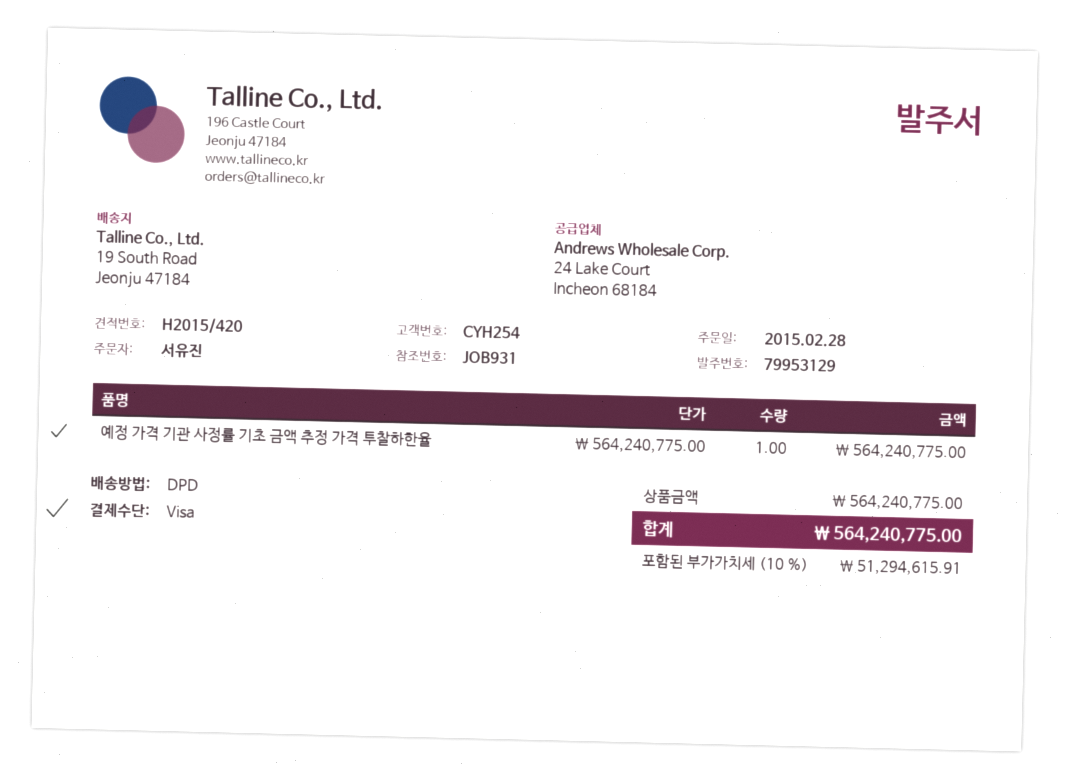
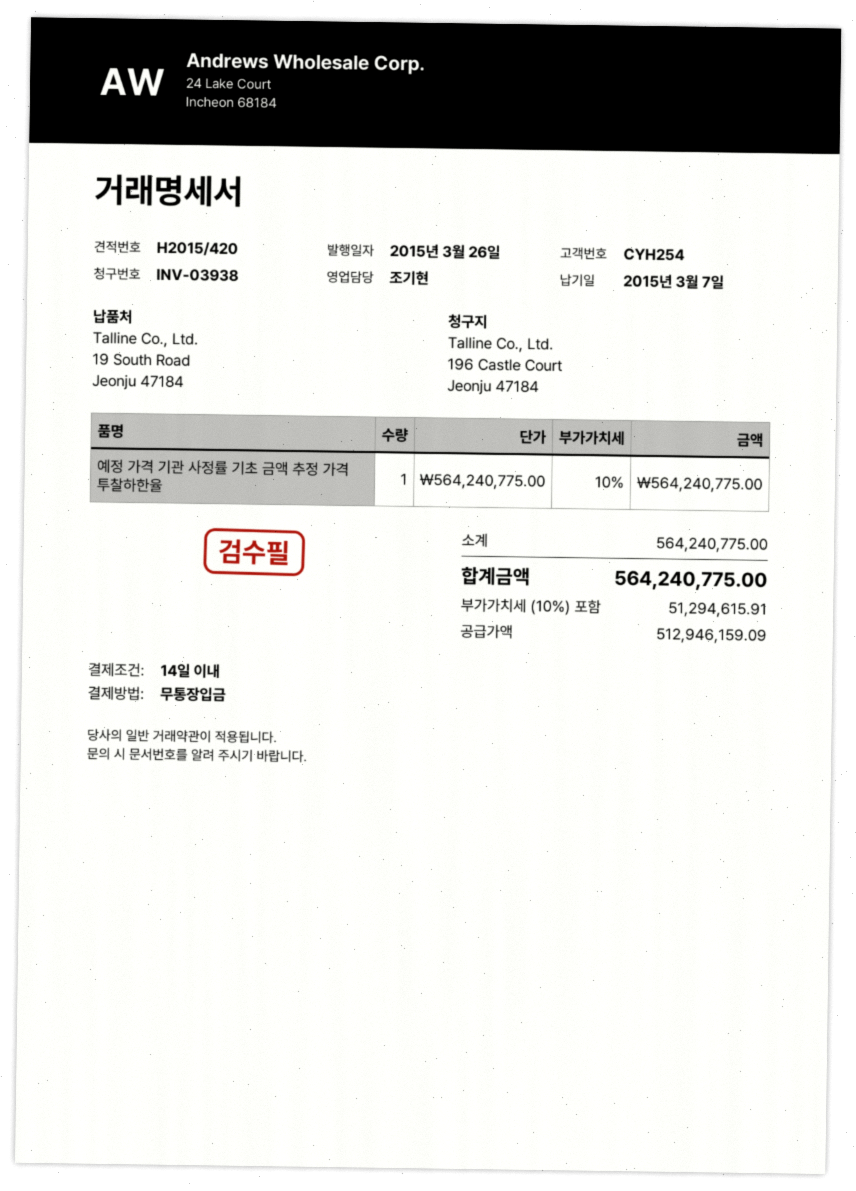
payment method: Visa -> bank transfer

